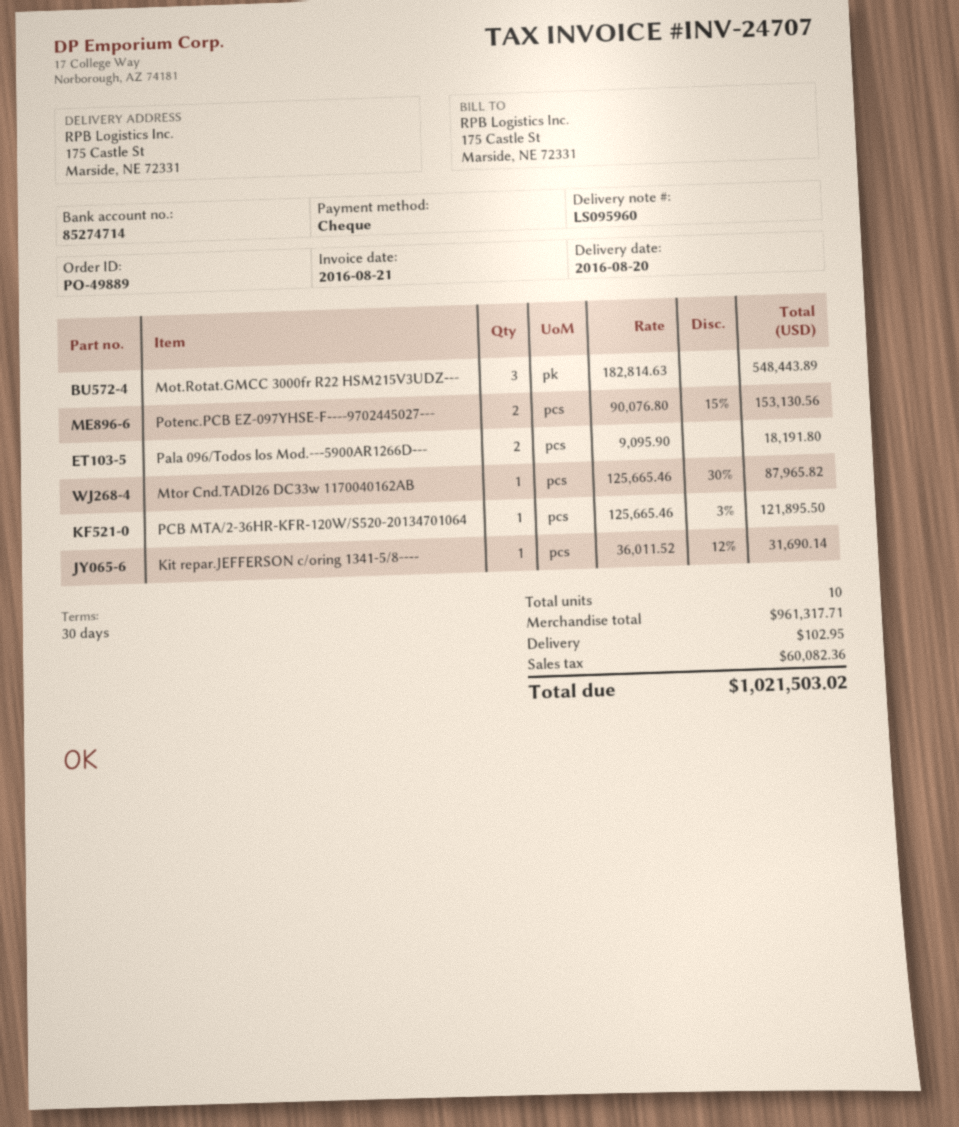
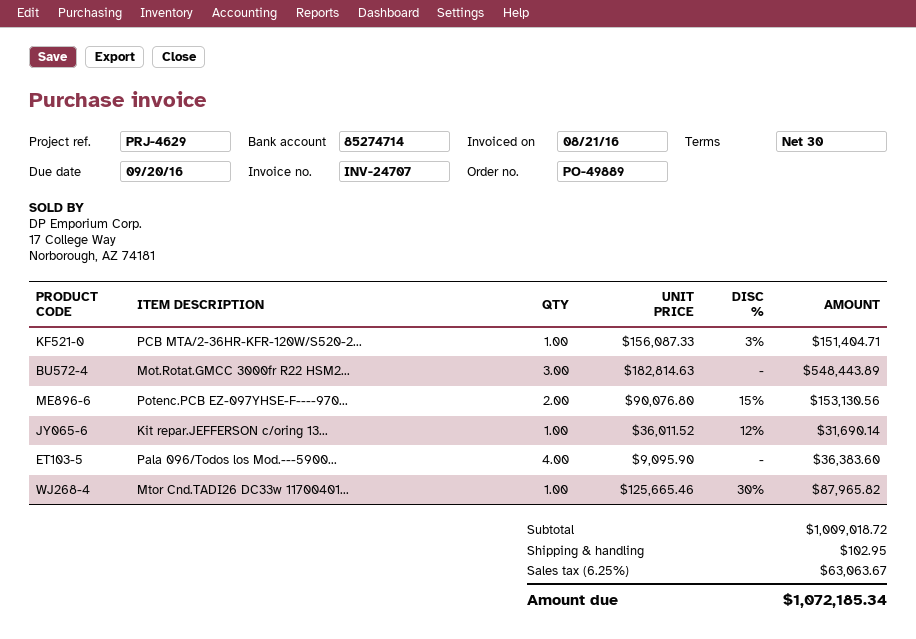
Pala 096/Todos los Mod.---5900AR1266D---: 2 x 9095.90 = 18191.80 -> 4 x 9095.90 = 36383.60
PCB MTA/2-36HR-KFR-120W/S520-20134701064: 1 x 125665.46 - 3% = 121895.50 -> 1 x 156087.33 - 3% = 151404.71
subtotal: 961317.71 -> 1009018.72
tax: 60082.36 -> 63063.67
total: 1021503.02 -> 1072185.34

